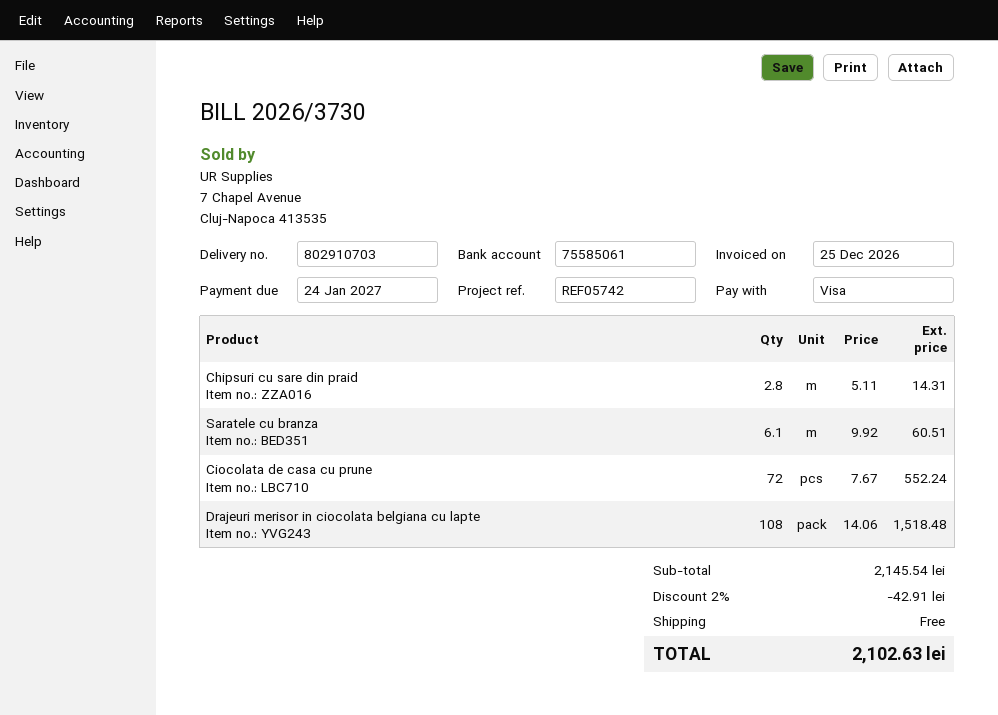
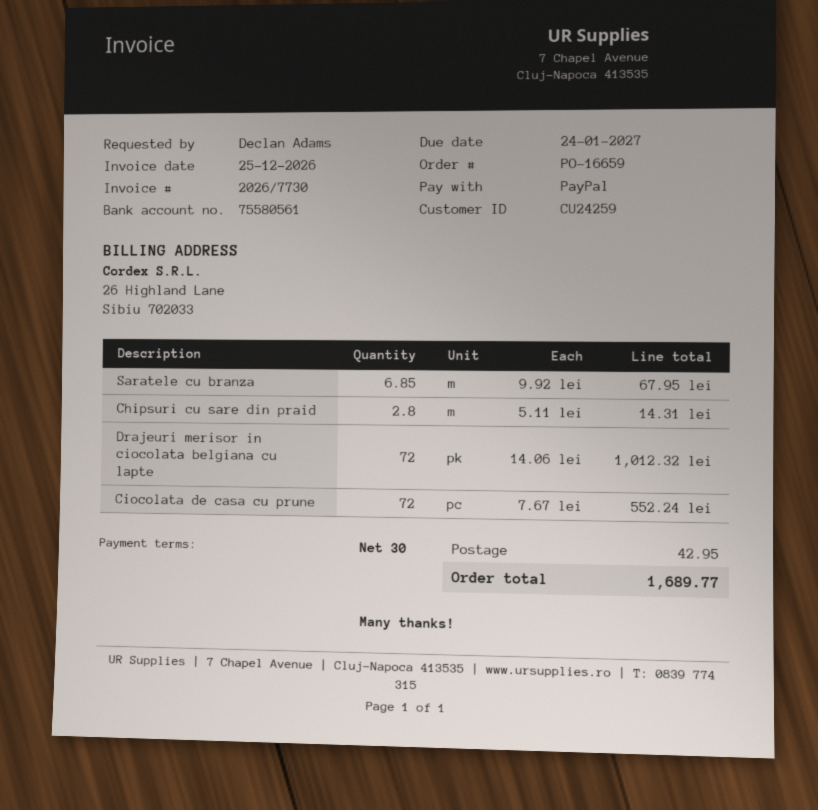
invoice number: 2026/3730 -> 2026/7730
payment method: Visa -> PayPal
bank account: 75585061 -> 75580561
Saratele cu branza: 6.1 x 9.92 = 60.51 -> 6.85 x 9.92 = 67.95
Drajeuri merisor in ciocolata belgiana cu lapte: 108 x 14.06 = 1518.48 -> 72 x 14.06 = 1012.32
discount: 2% = 42.91 -> none
shipping: 0.00 -> 42.95
total: 2102.63 -> 1689.77

